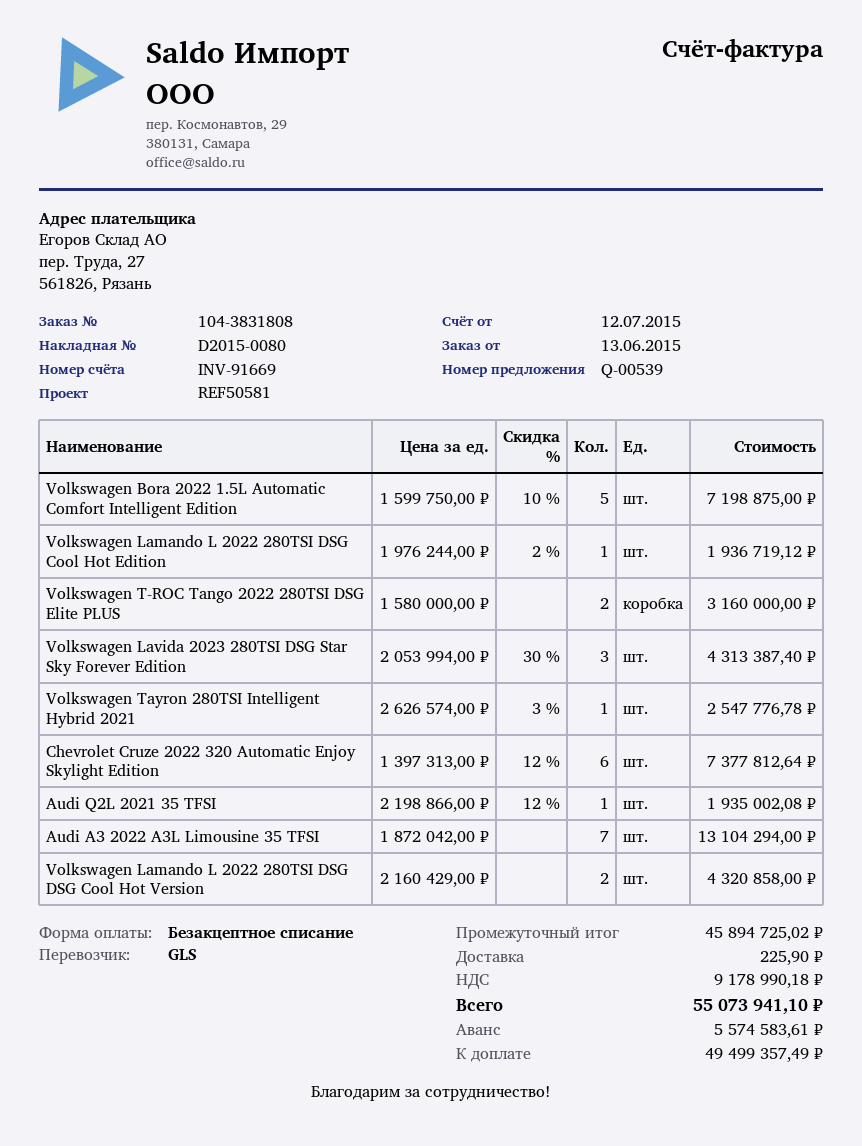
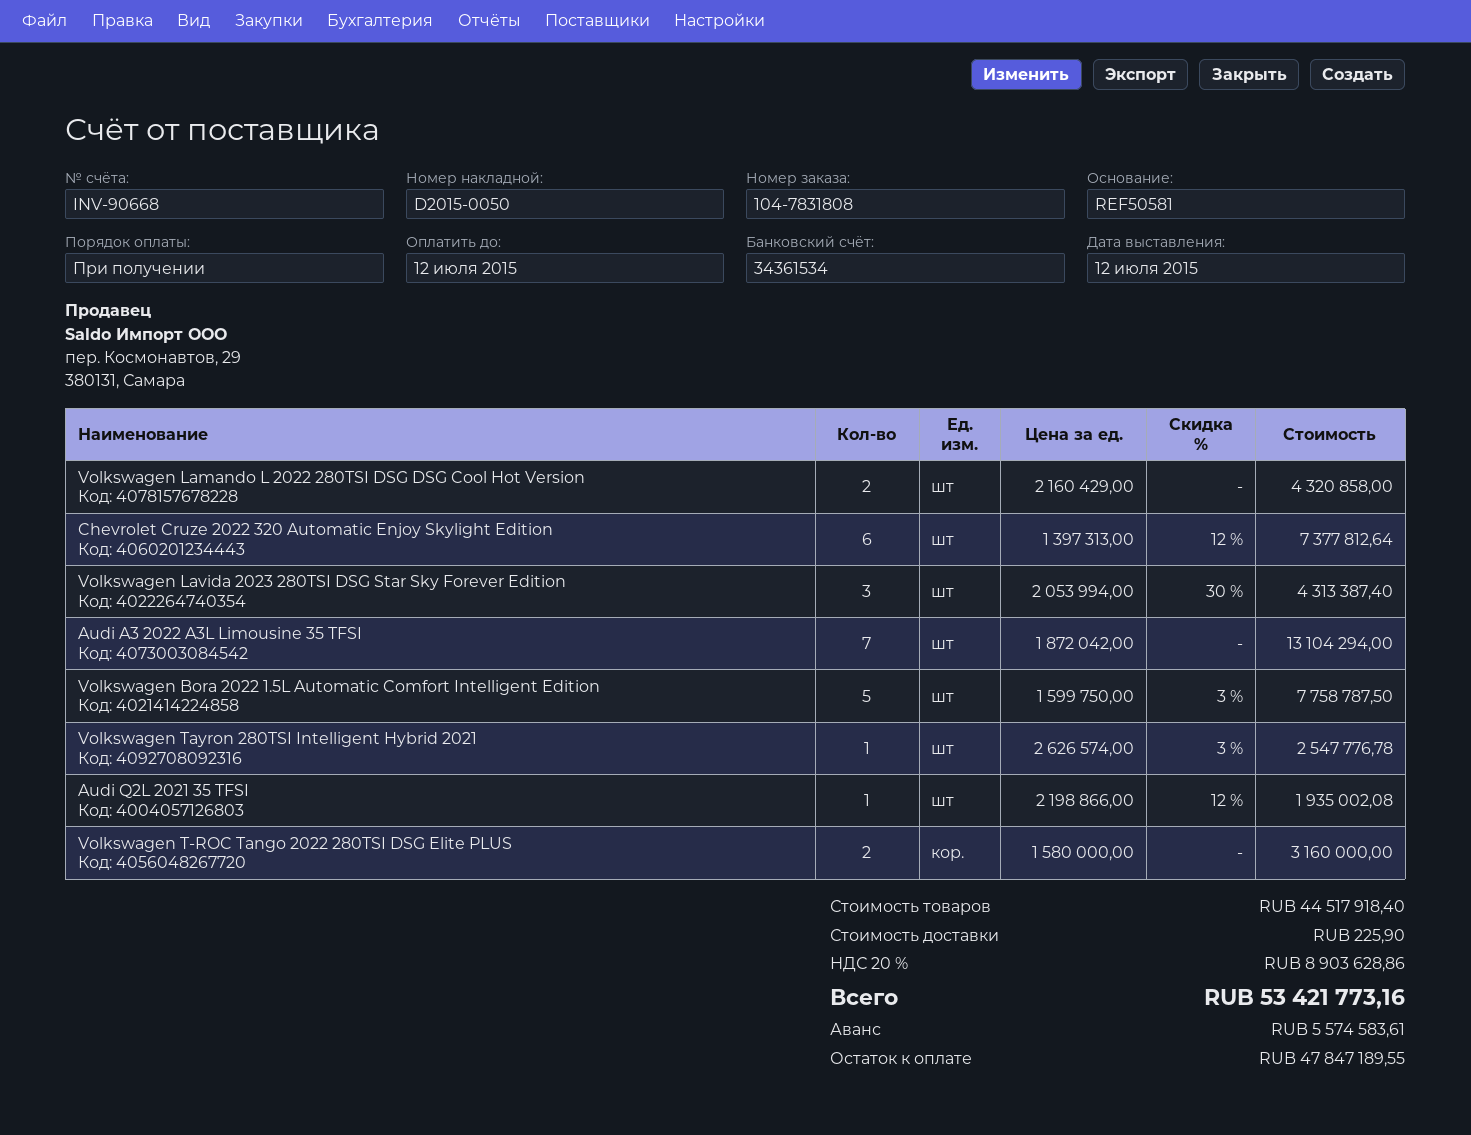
order number: 104-3831808 -> 104-7831808
delivery note number: D2015-0080 -> D2015-0050
invoice number: INV-91669 -> INV-90668
Volkswagen Bora 2022 1.5L Automatic Comfort Intelligent Edition: 5 x 1599750.00 - 10% = 7198875.00 -> 5 x 1599750.00 - 3% = 7758787.50
Volkswagen Lamando L 2022 280TSI DSG Cool Hot Edition: 1 x 1976244.00 - 2% = 1936719.12 -> none
subtotal: 45894725.02 -> 44517918.40
tax: 9178990.18 -> 8903628.86
total: 55073941.10 -> 53421773.16
balance: 49499357.49 -> 47847189.55

